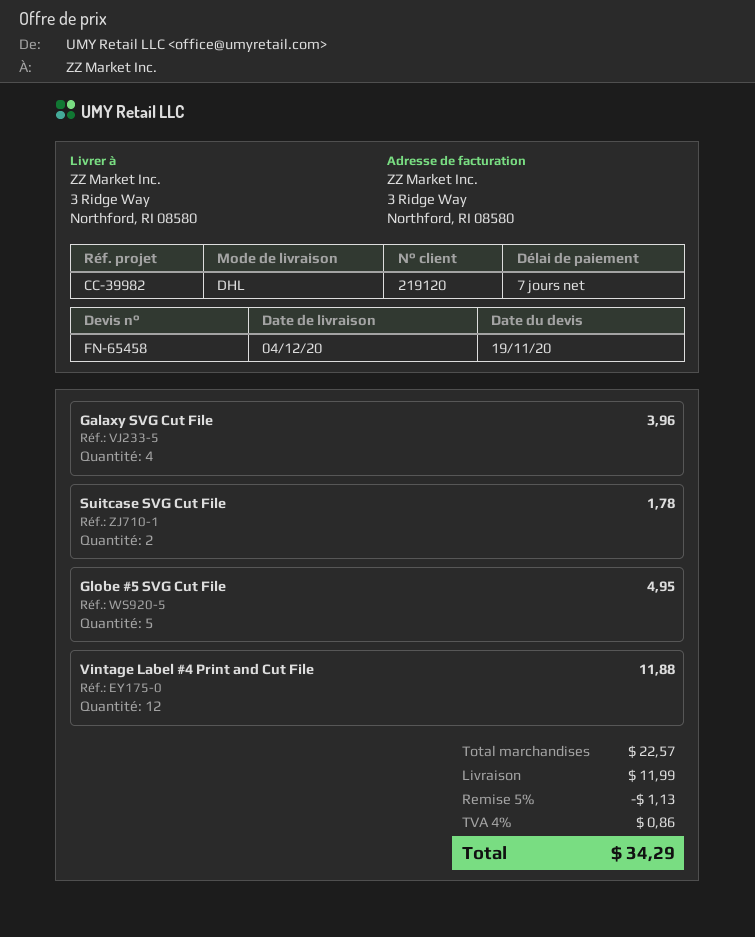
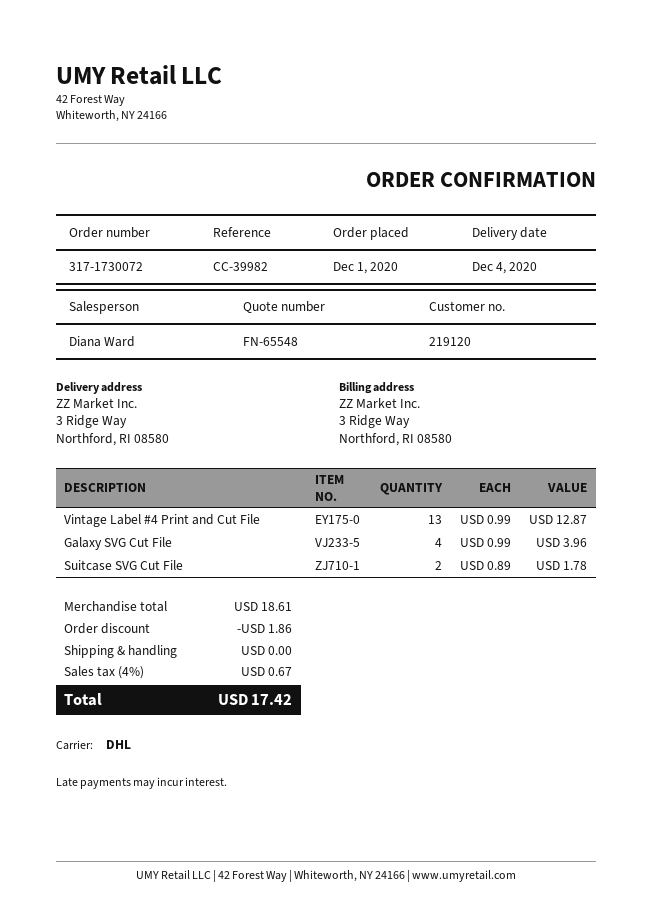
quote number: FN-65458 -> FN-65548
Globe #5 SVG Cut File: 5 for 4.95 -> none
Vintage Label #4 Print and Cut File: 12 for 11.88 -> 13 for 12.87
subtotal: 22.57 -> 18.61
discount: 1.13 -> 1.86
shipping: 11.99 -> 0.00
tax: 4% = 0.86 -> 4% = 0.67
total: 34.29 -> 17.42

